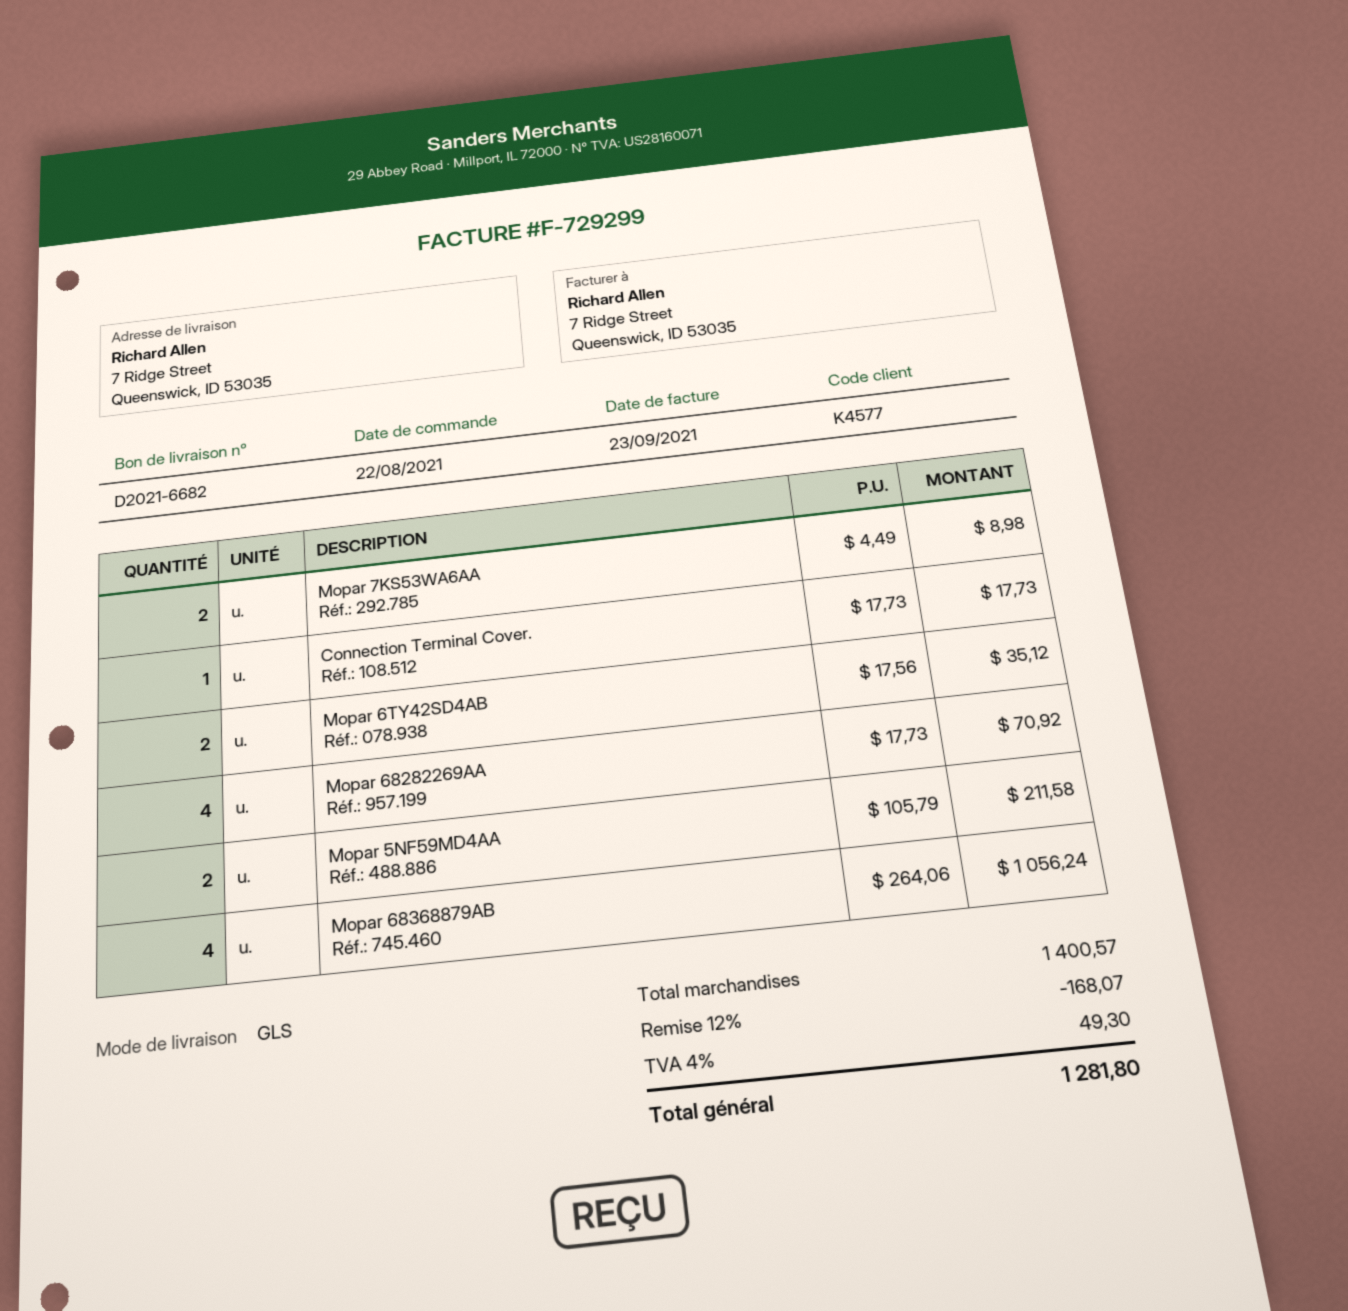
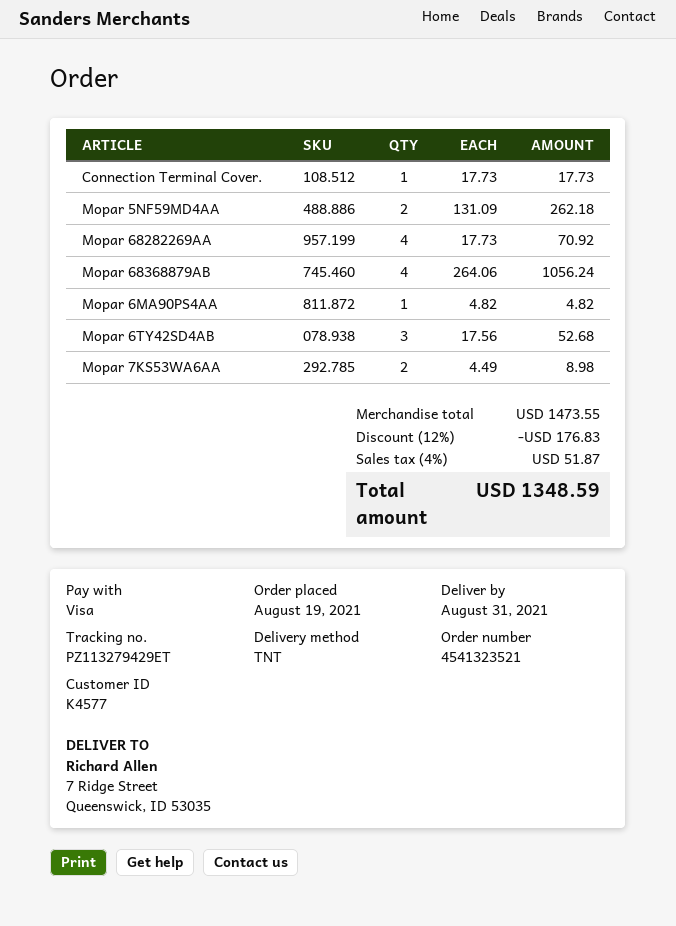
order date: 2021-08-22 -> 2021-08-19
shipping method: GLS -> TNT
Mopar 6TY42SD4AB: 2 x 17.56 = 35.12 -> 3 x 17.56 = 52.68
Mopar 5NF59MD4AA: 2 x 105.79 = 211.58 -> 2 x 131.09 = 262.18
Mopar 6MA90PS4AA: none -> 1 x 4.82 = 4.82
subtotal: 1400.57 -> 1473.55
discount: 12% = 168.07 -> 12% = 176.83
tax: 4% = 49.30 -> 4% = 51.87
total: 1281.80 -> 1348.59

